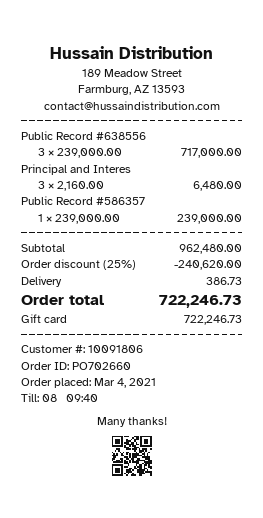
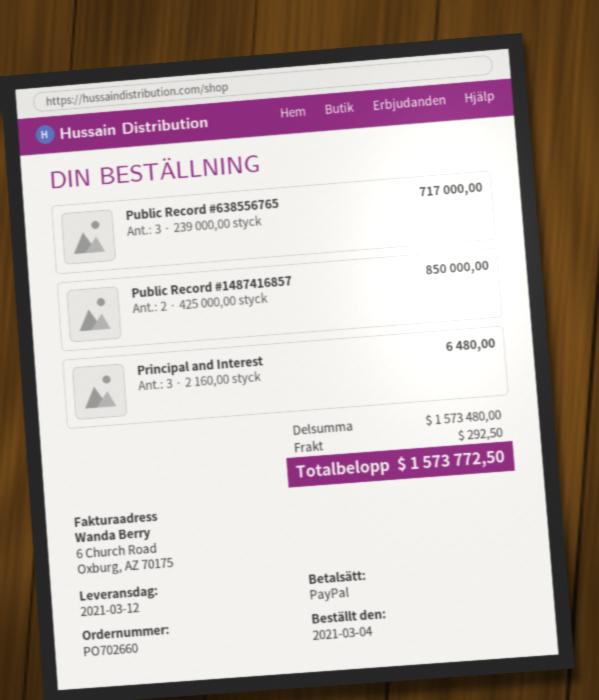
payment method: gift card -> PayPal
Public Record #586357: 1 x 239000.00 = 239000.00 -> none
Public Record #1487416857: none -> 2 x 425000.00 = 850000.00
subtotal: 962480.00 -> 1573480.00
discount: 25% = 240620.00 -> none
shipping: 386.73 -> 292.50
total: 722246.73 -> 1573772.50

